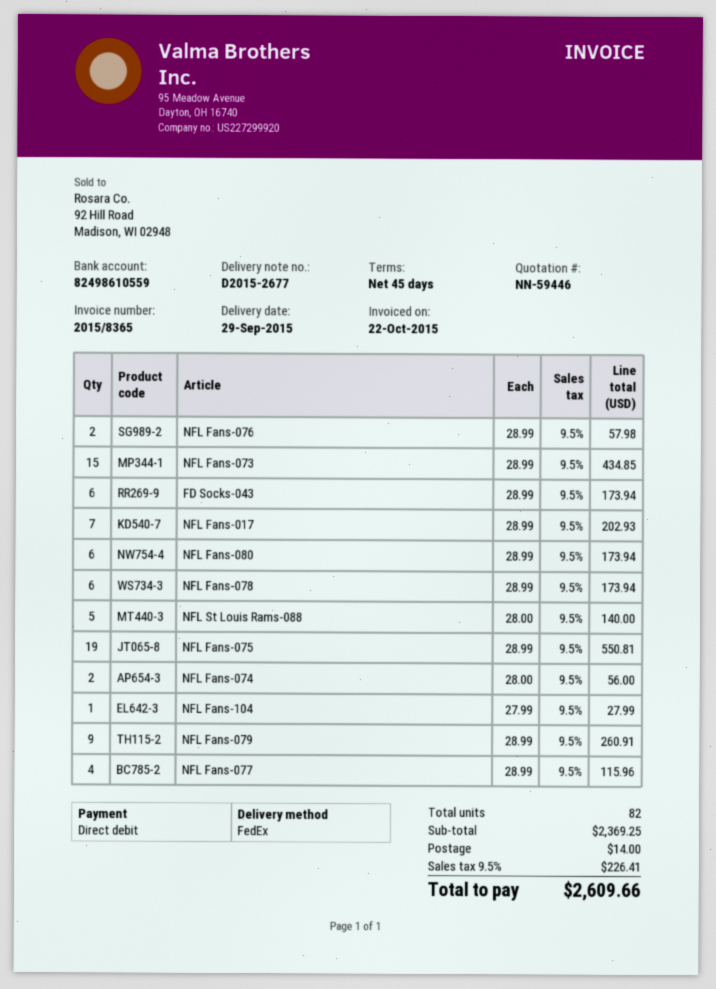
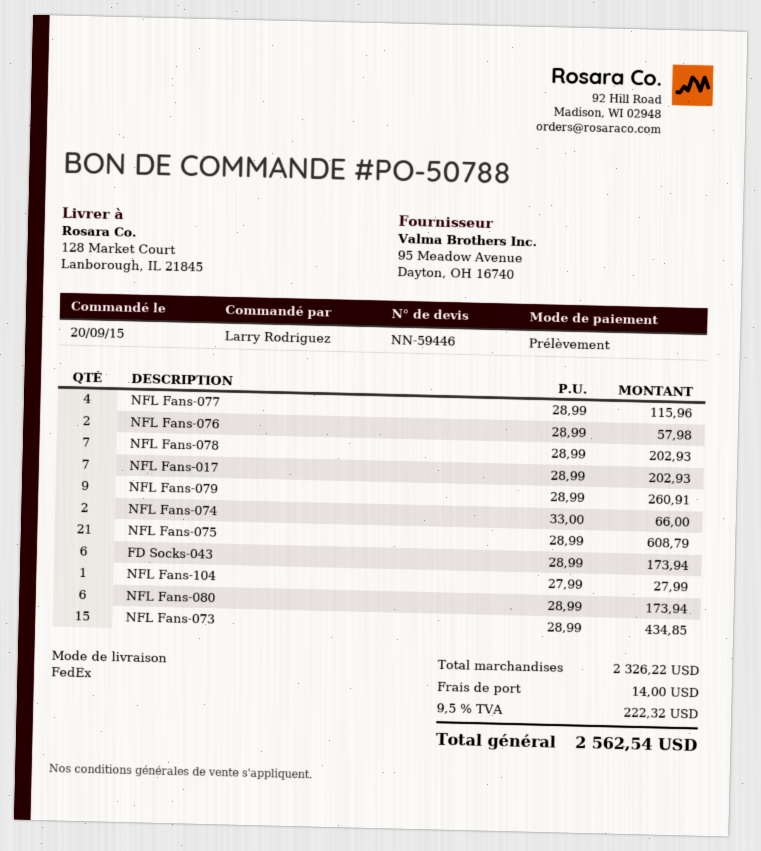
NFL Fans-078: 6 x 28.99 = 173.94 -> 7 x 28.99 = 202.93
NFL St Louis Rams-088: 5 x 28.00 = 140.00 -> none
NFL Fans-075: 19 x 28.99 = 550.81 -> 21 x 28.99 = 608.79
NFL Fans-074: 2 x 28.00 = 56.00 -> 2 x 33.00 = 66.00
subtotal: 2369.25 -> 2326.22
tax: 9.5% = 226.41 -> 9.5% = 222.32
total: 2609.66 -> 2562.54

